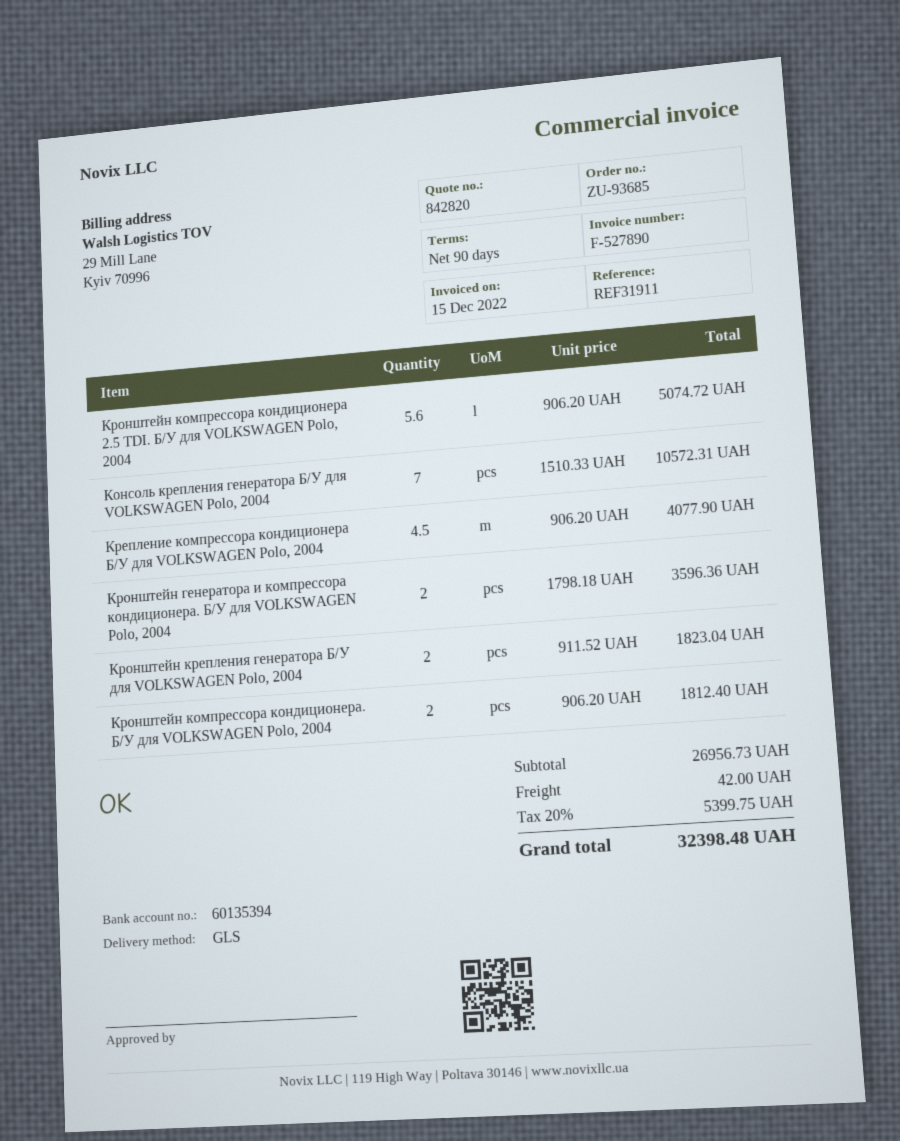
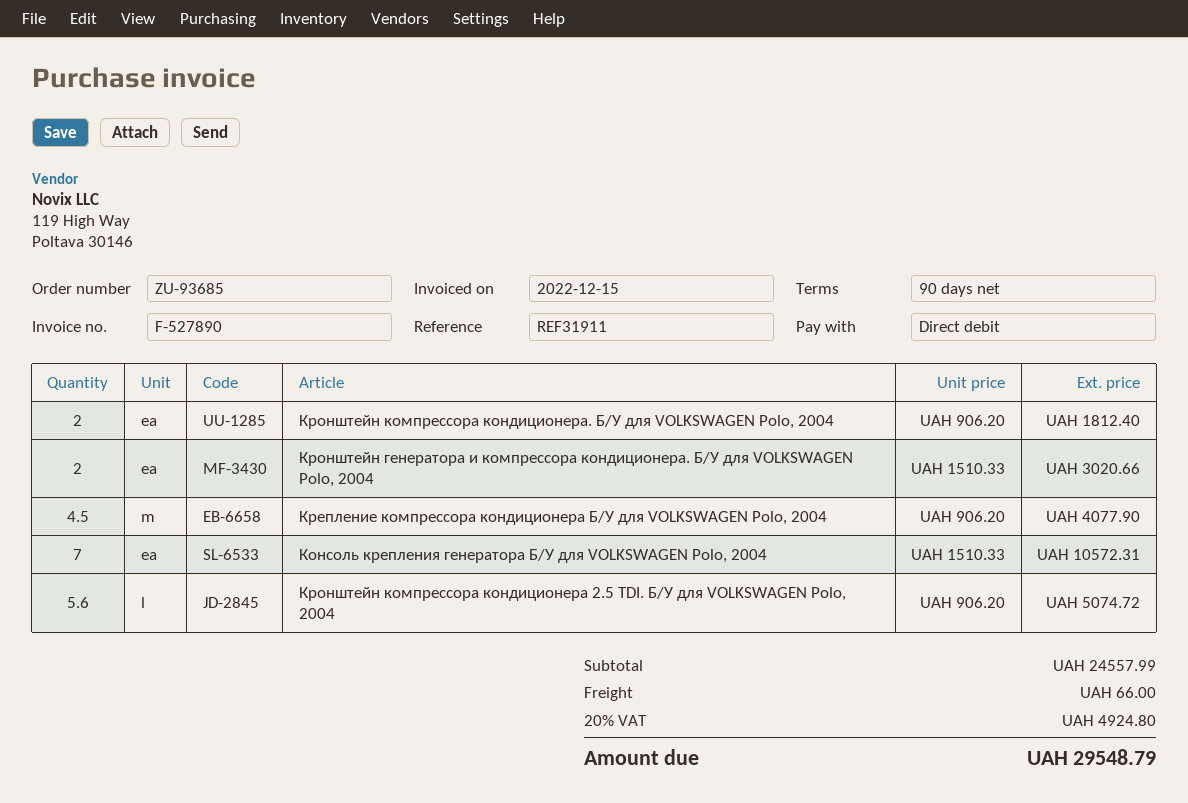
Кронштейн генератора и компрессора кондиционера. Б/У для VOLKSWAGEN Polo, 2004: 2 x 1798.18 = 3596.36 -> 2 x 1510.33 = 3020.66
Кронштейн крепления генератора Б/У для VOLKSWAGEN Polo, 2004: 2 x 911.52 = 1823.04 -> none
subtotal: 26956.73 -> 24557.99
shipping: 42.00 -> 66.00
tax: 20% = 5399.75 -> 20% = 4924.80
total: 32398.48 -> 29548.79

